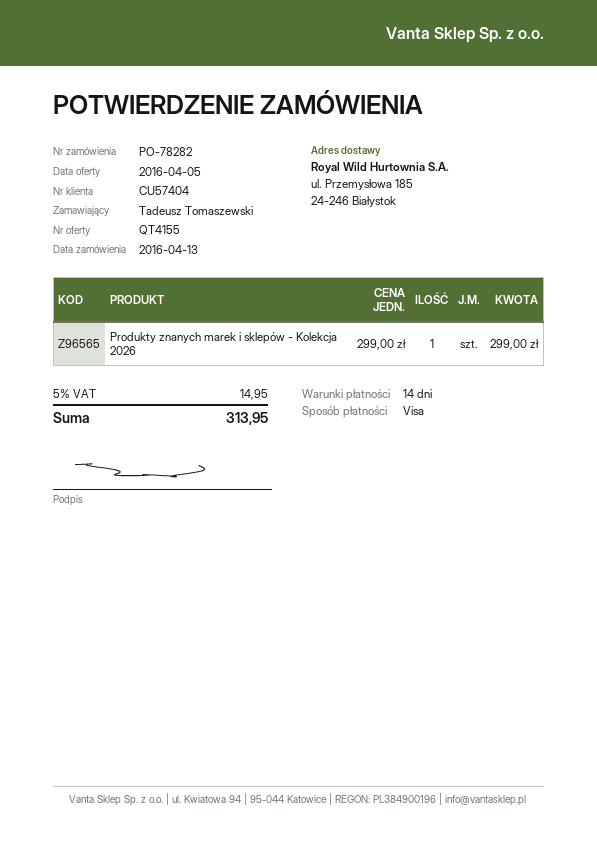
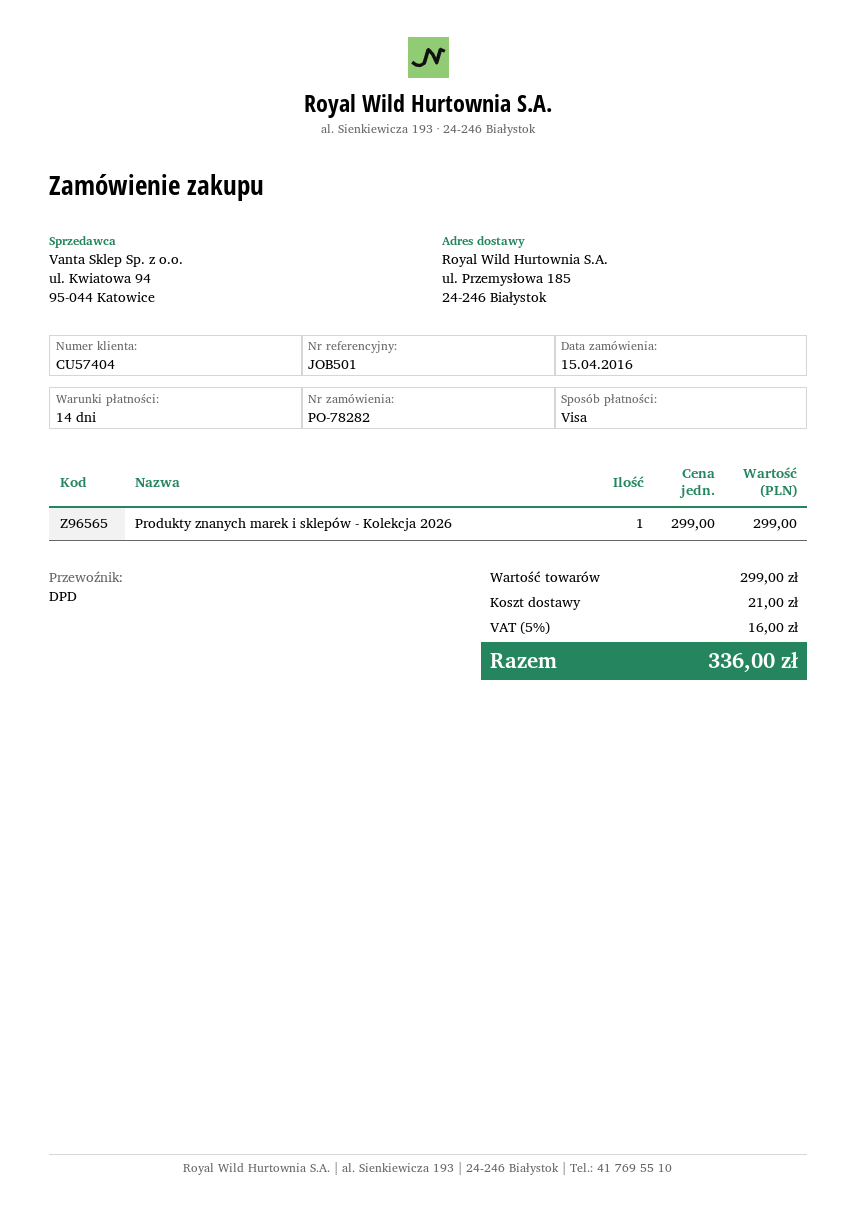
order date: 2016-04-13 -> 2016-04-15
shipping: none -> 21.00
tax: 5% = 14.95 -> 5% = 16.00
total: 313.95 -> 336.00

